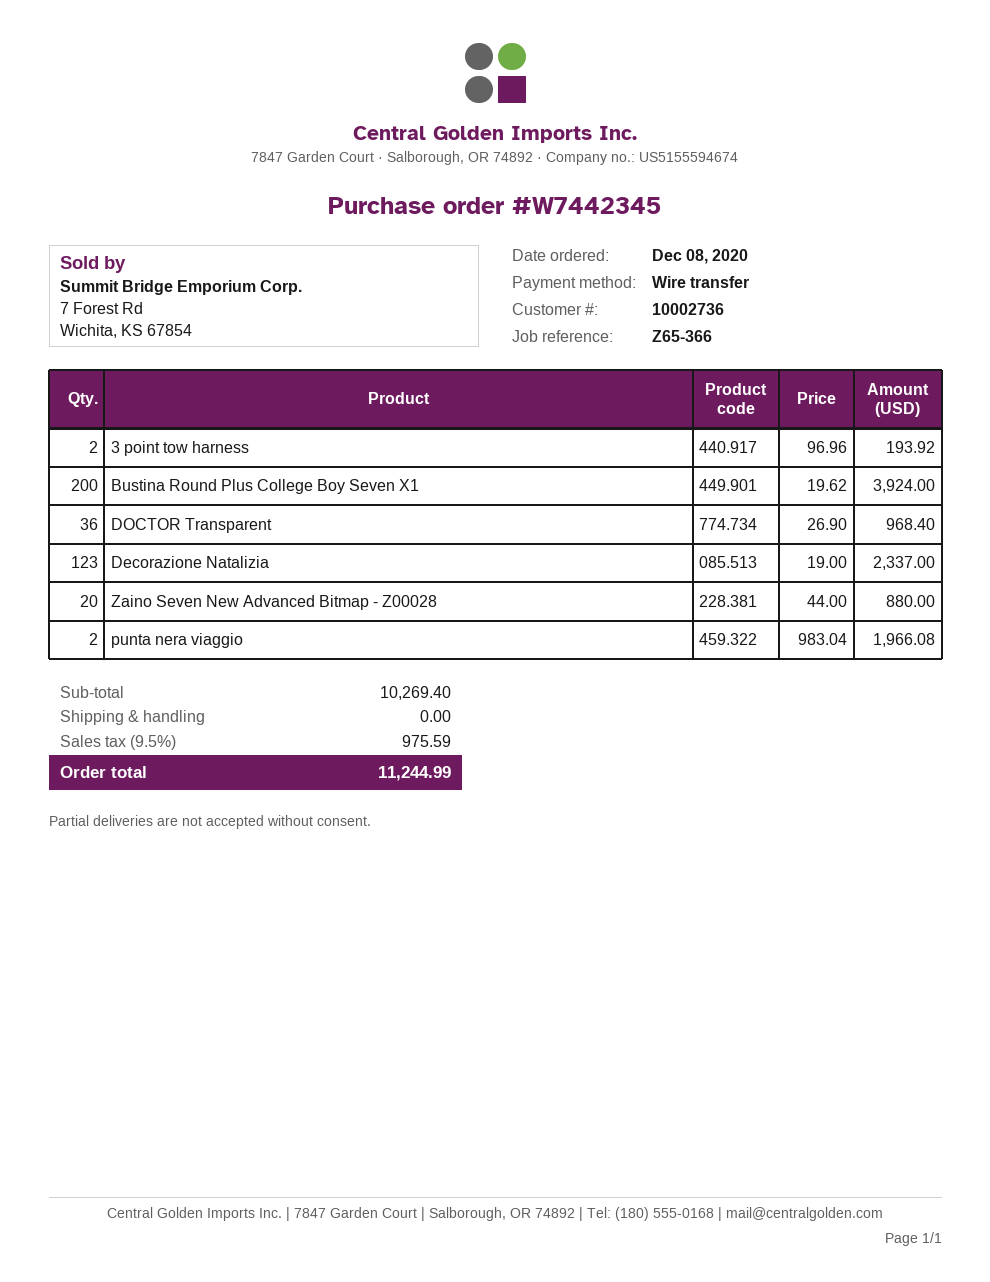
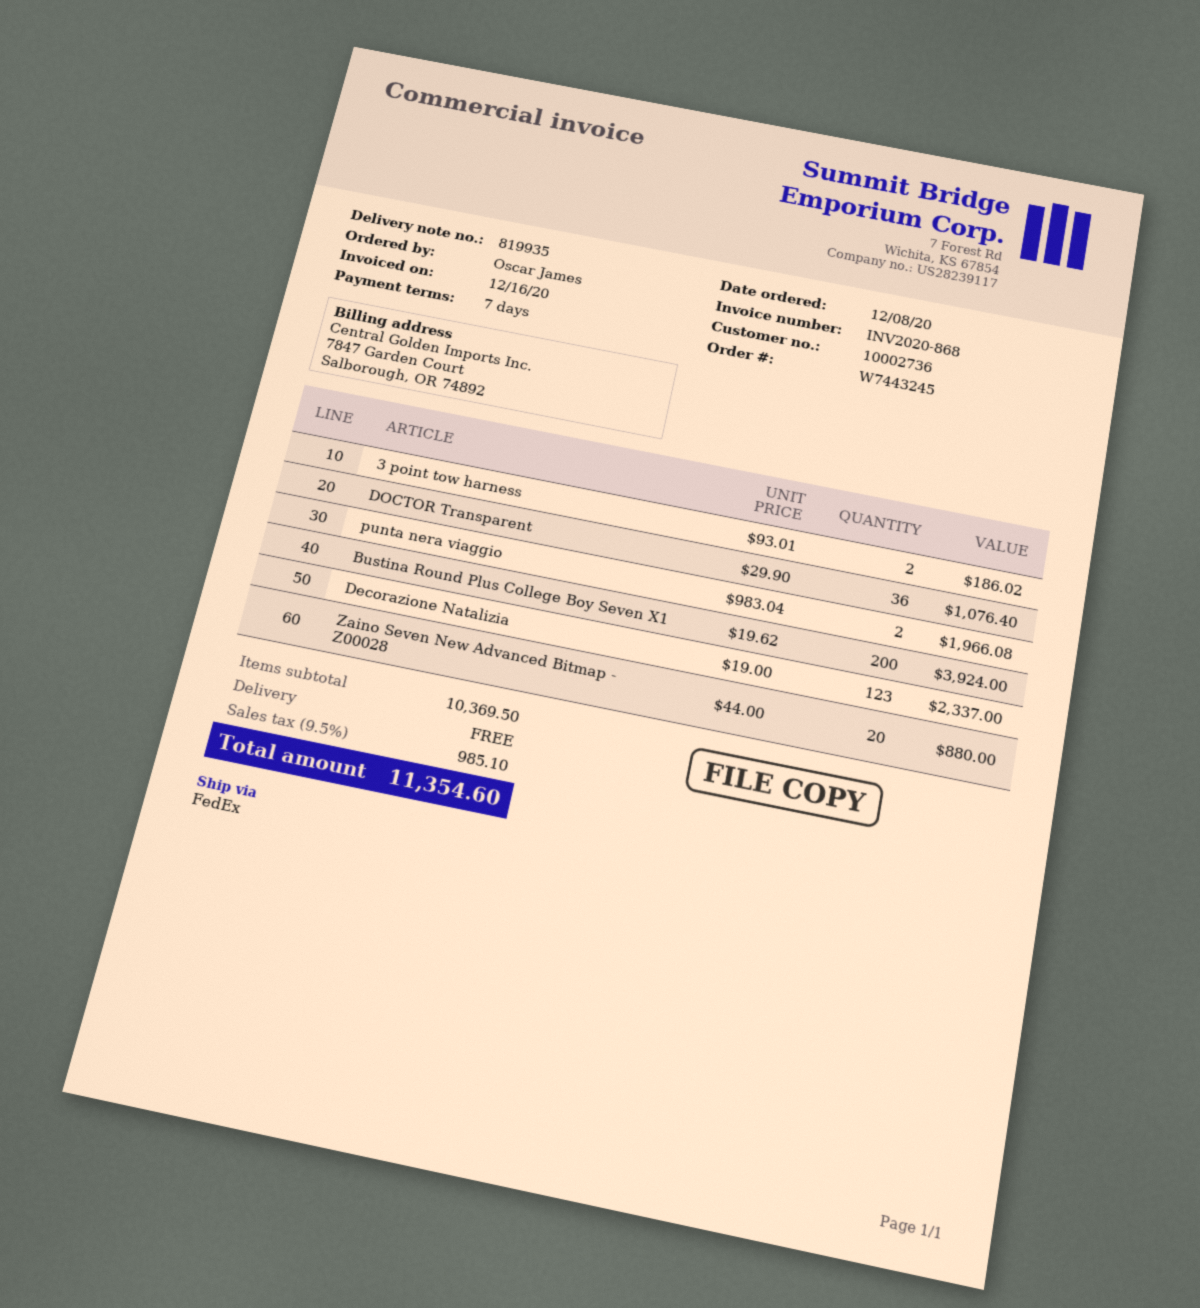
order number: W7442345 -> W7443245
3 point tow harness: 2 x 96.96 = 193.92 -> 2 x 93.01 = 186.02
DOCTOR Transparent: 36 x 26.90 = 968.40 -> 36 x 29.90 = 1076.40
subtotal: 10269.40 -> 10369.50
tax: 9.5% = 975.59 -> 9.5% = 985.10
total: 11244.99 -> 11354.60

